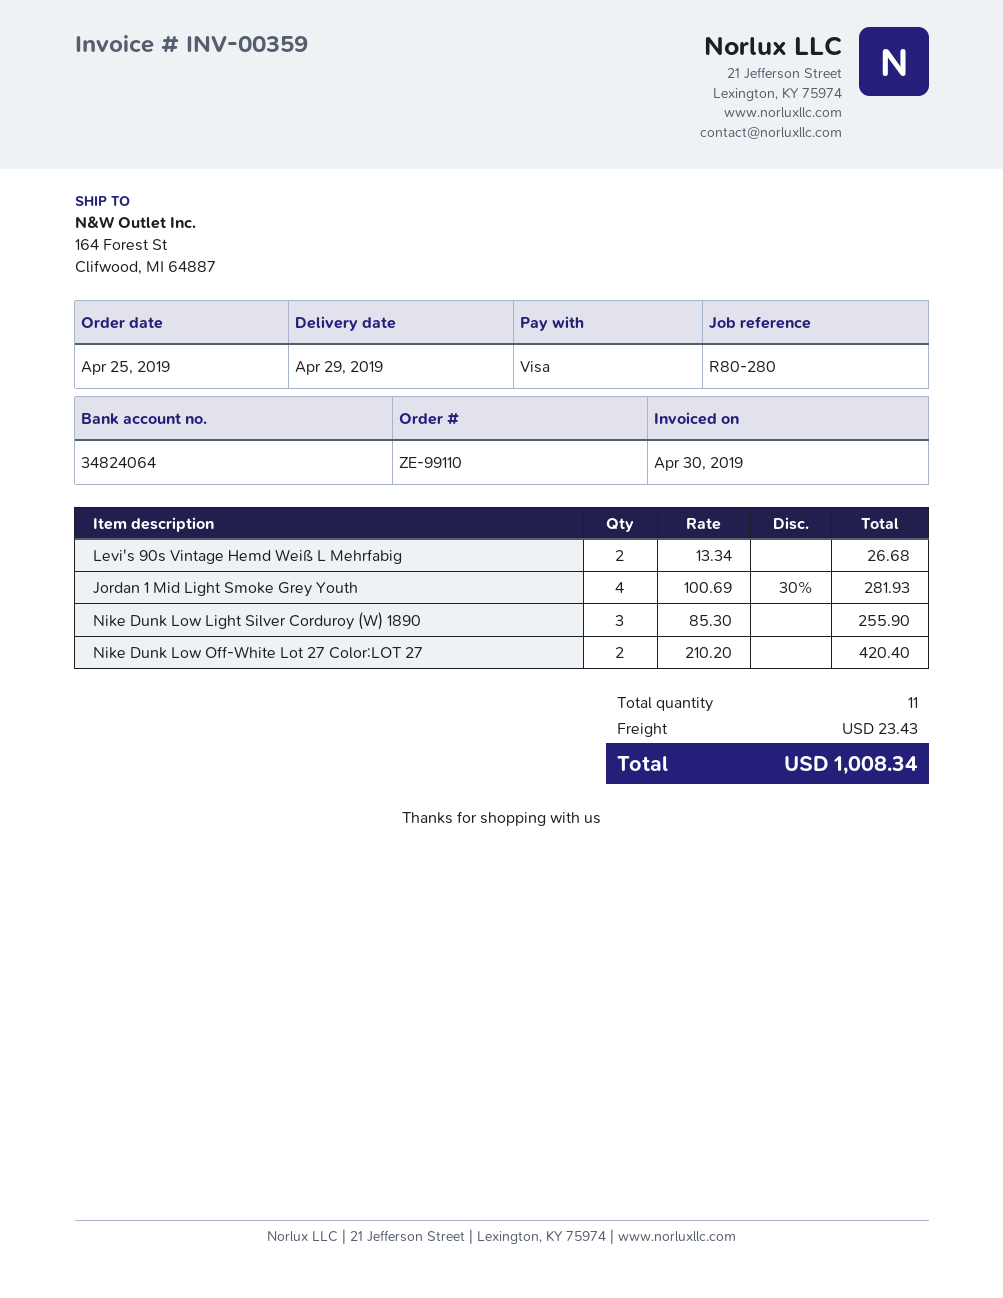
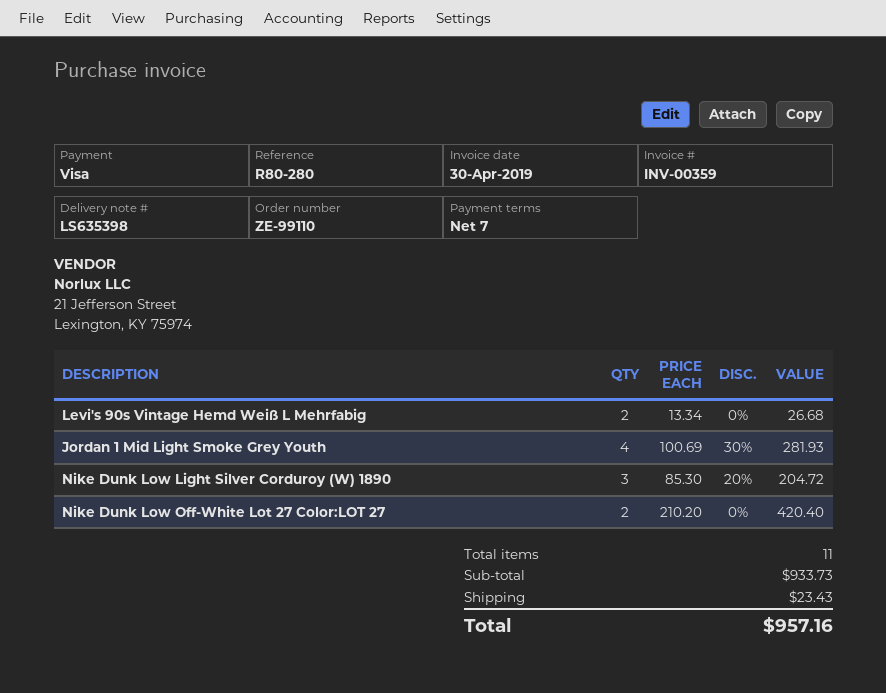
Nike Dunk Low Light Silver Corduroy (W) 1890: 3 x 85.30 = 255.90 -> 3 x 85.30 - 20% = 204.72
total: 1008.34 -> 957.16

